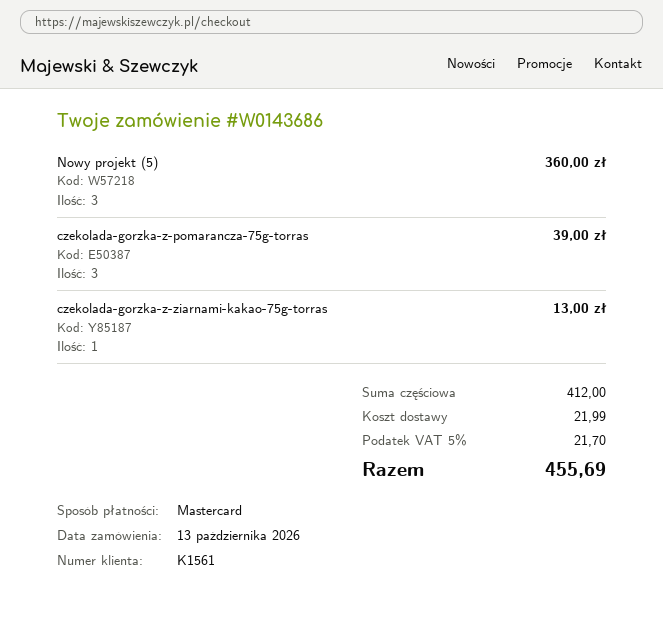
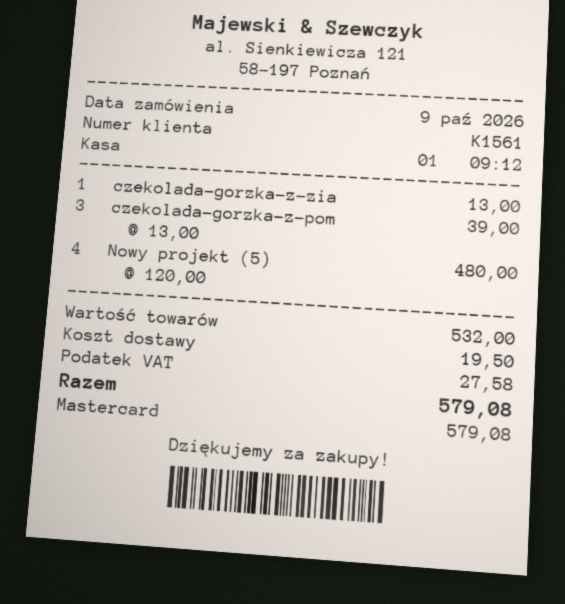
order date: 2026-10-13 -> 2026-10-09
Nowy projekt (5): 3 for 360.00 -> 4 for 480.00
subtotal: 412.00 -> 532.00
shipping: 21.99 -> 19.50
tax: 21.70 -> 27.58
total: 455.69 -> 579.08

